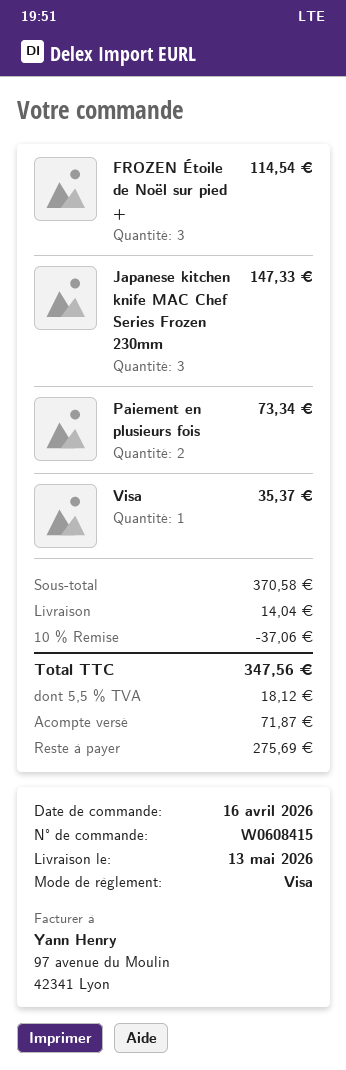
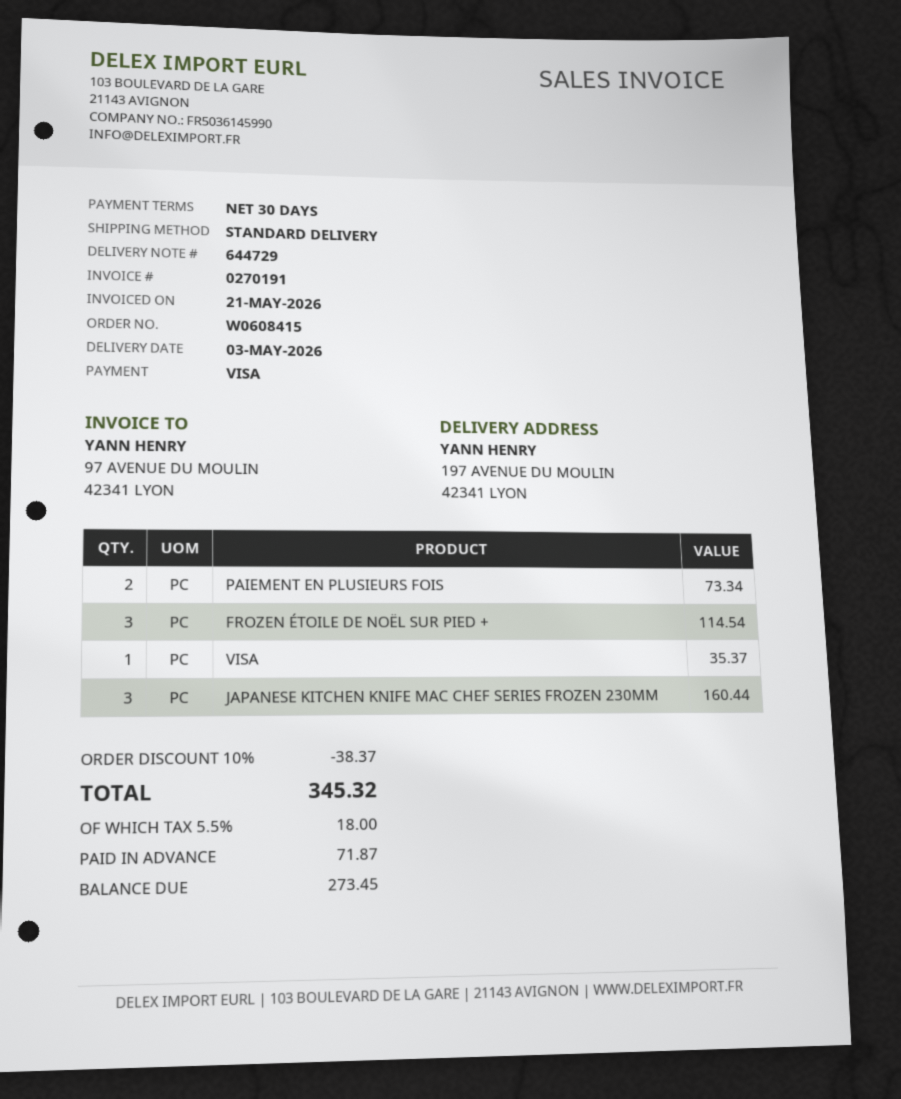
delivery date: 2026-05-13 -> 2026-05-03
Japanese kitchen knife MAC Chef Series Frozen 230mm: 3 for 147.33 -> 3 for 160.44
discount: 10% = 37.06 -> 10% = 38.37
shipping: 14.04 -> none
tax: 5.5% = 18.12 -> 5.5% = 18.00
total: 347.56 -> 345.32
balance: 275.69 -> 273.45

